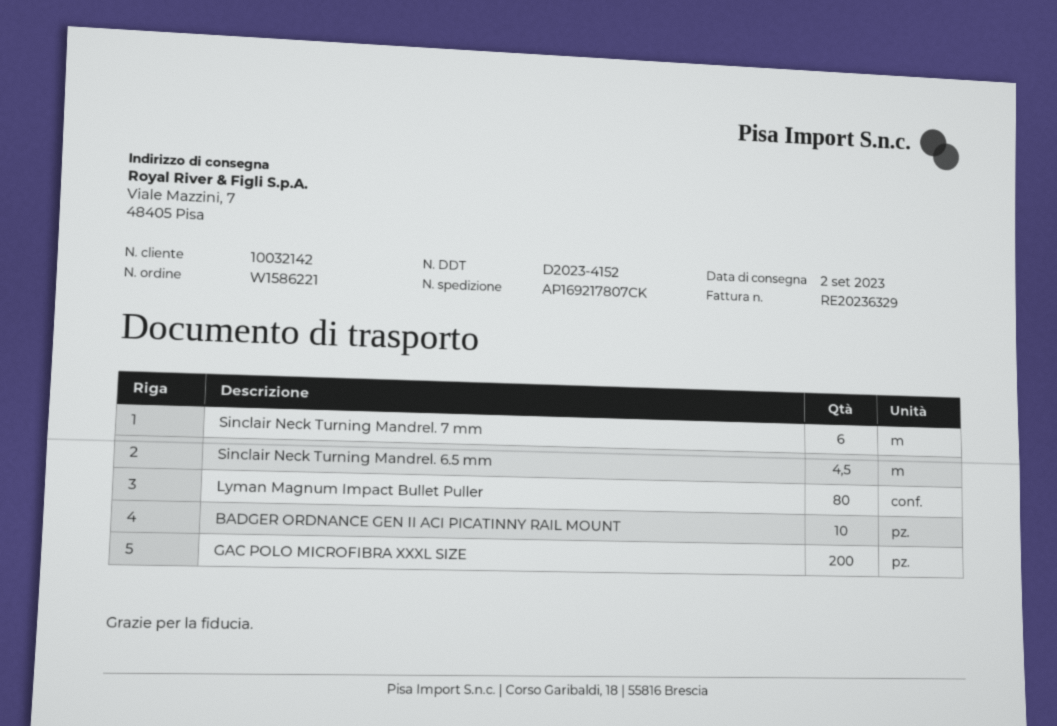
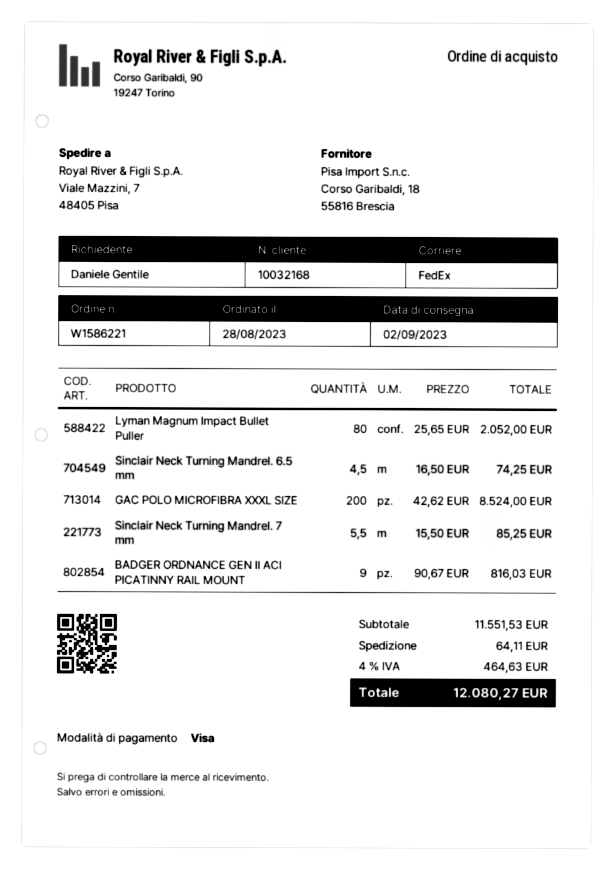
customer number: 10032142 -> 10032168
Sinclair Neck Turning Mandrel. 7 mm: 6 -> 5.5
BADGER ORDNANCE GEN II ACI PICATINNY RAIL MOUNT: 10 -> 9

